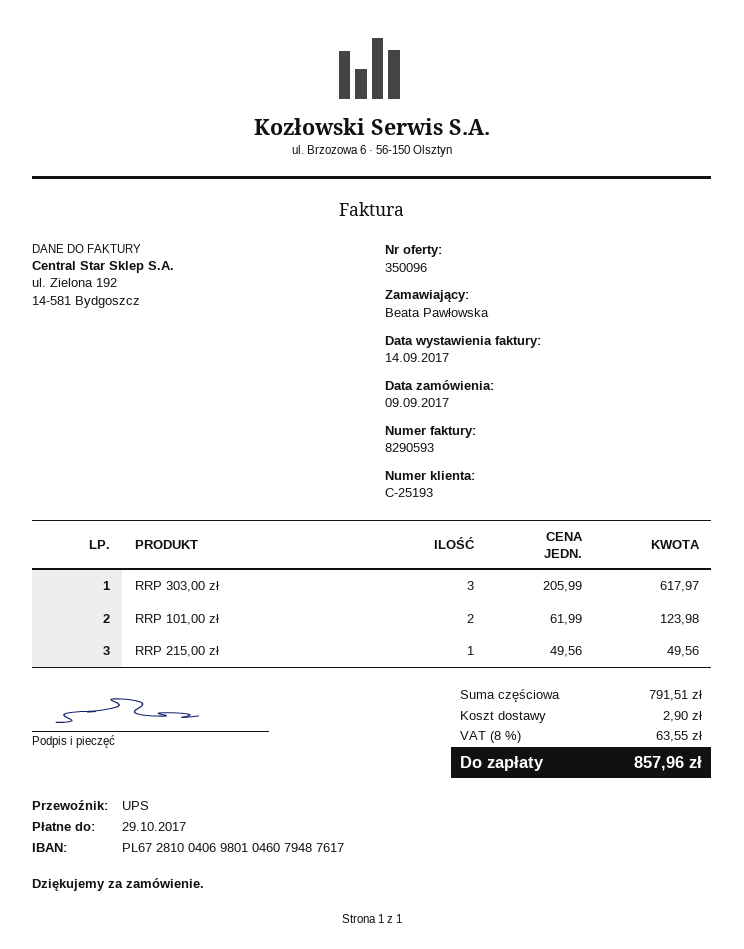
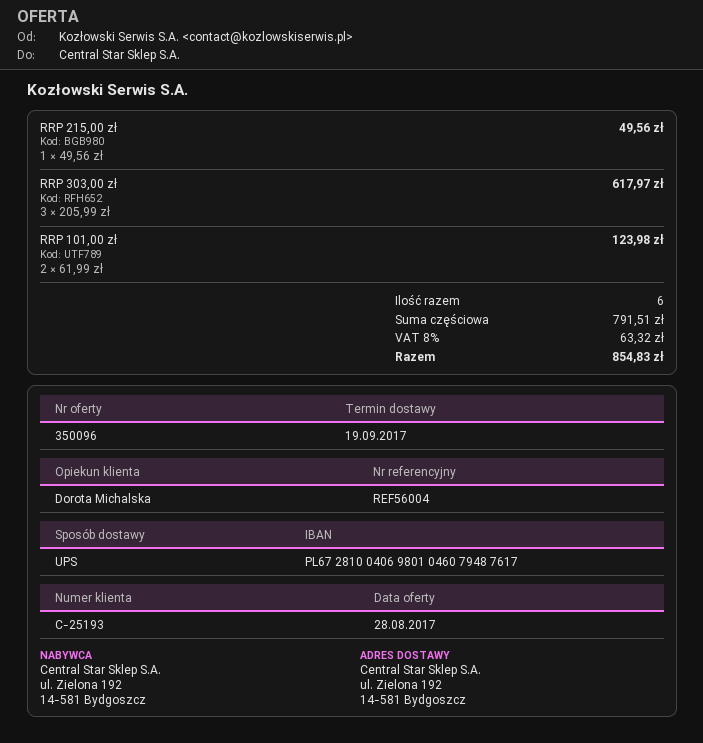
shipping: 2.90 -> none
tax: 8% = 63.55 -> 8% = 63.32
total: 857.96 -> 854.83

